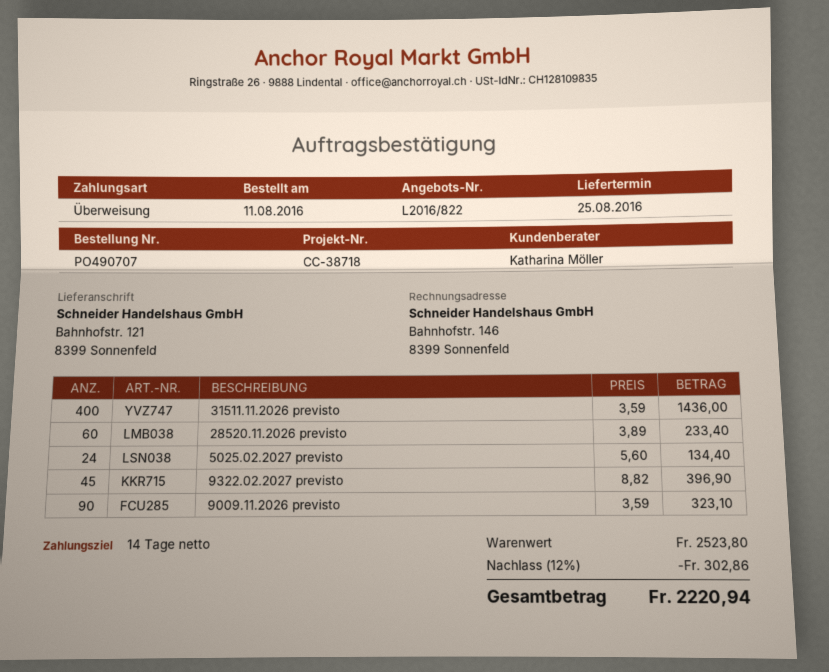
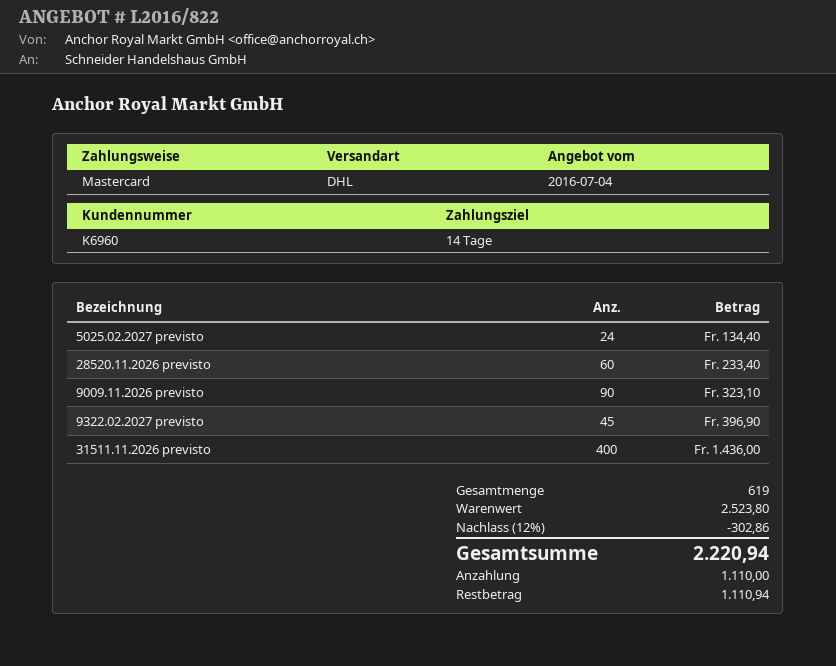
payment method: bank transfer -> Mastercard

